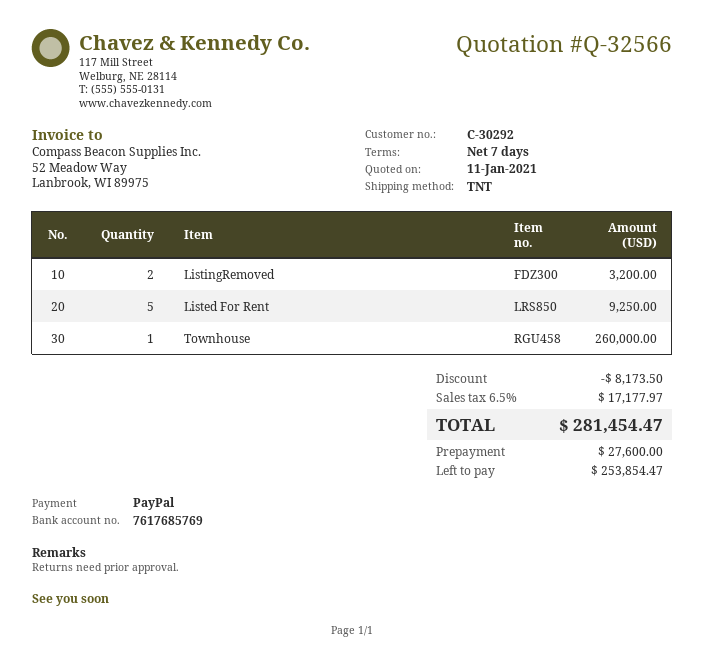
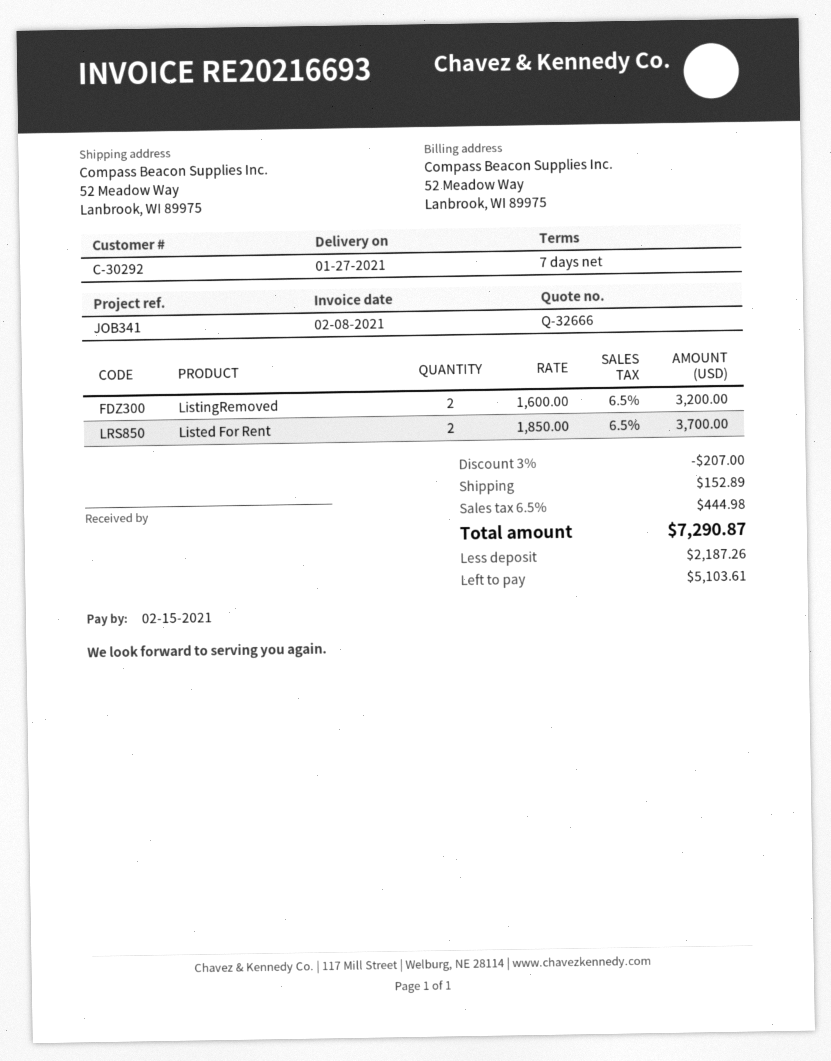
quote number: Q-32566 -> Q-32666
Listed For Rent: 5 for 9250.00 -> 2 for 3700.00
Townhouse: 1 for 260000.00 -> none
discount: 8173.50 -> 207.00
shipping: none -> 152.89
tax: 6.5% = 17177.97 -> 6.5% = 444.98
total: 281454.47 -> 7290.87
deposit: 27600.00 -> 2187.26
balance: 253854.47 -> 5103.61

